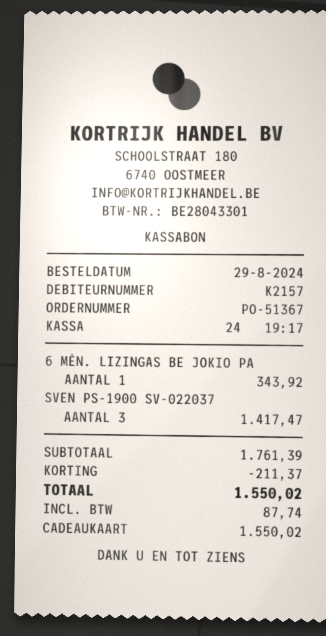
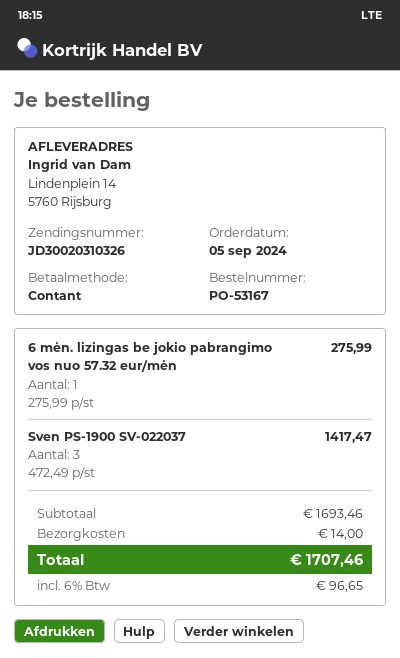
order number: PO-51367 -> PO-53167
order date: 2024-08-29 -> 2024-09-05
payment method: gift card -> cash
6 MĖN. LIZINGAS BE JOKIO PA: 1 for 343.92 -> 1 for 275.99
subtotal: 1761.39 -> 1693.46
discount: 211.37 -> none
shipping: none -> 14.00
tax: 87.74 -> 96.65
total: 1550.02 -> 1707.46

